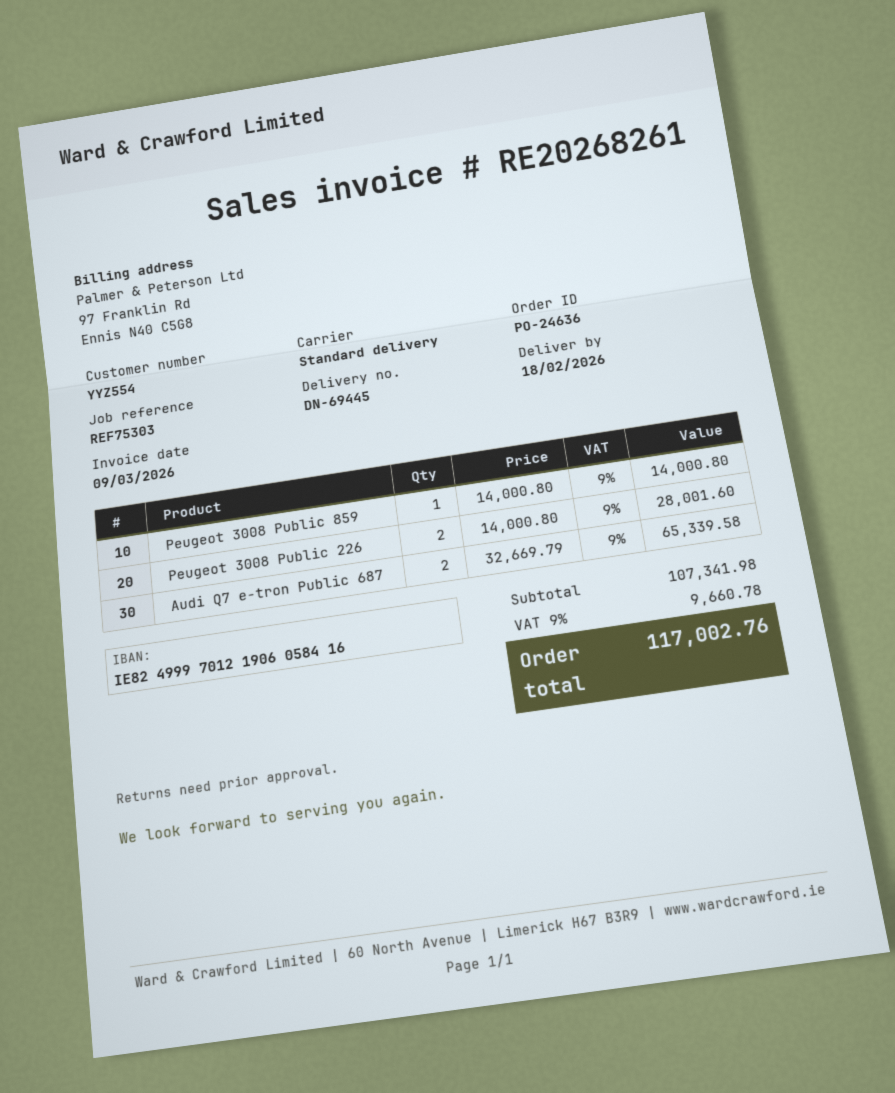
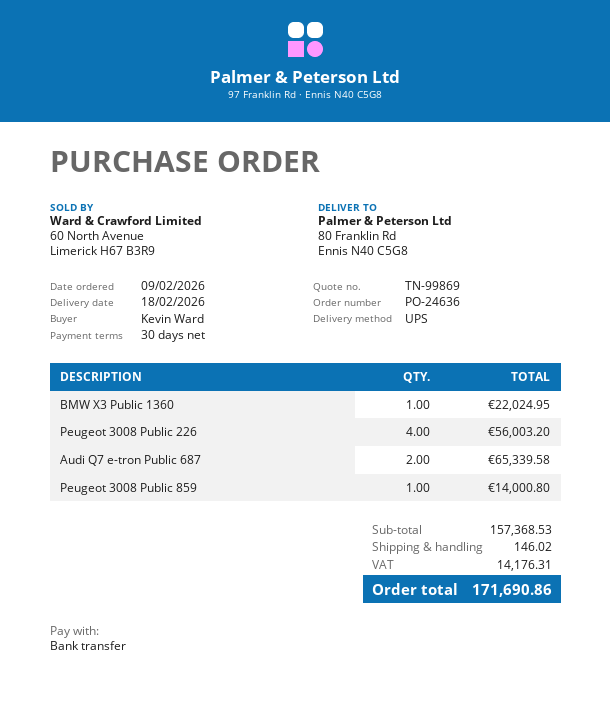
shipping method: standard -> UPS
Peugeot 3008 Public 226: 2 for 28001.60 -> 4 for 56003.20
BMW X3 Public 1360: none -> 1 for 22024.95
subtotal: 107341.98 -> 157368.53
shipping: none -> 146.02
tax: 9660.78 -> 14176.31
total: 117002.76 -> 171690.86

